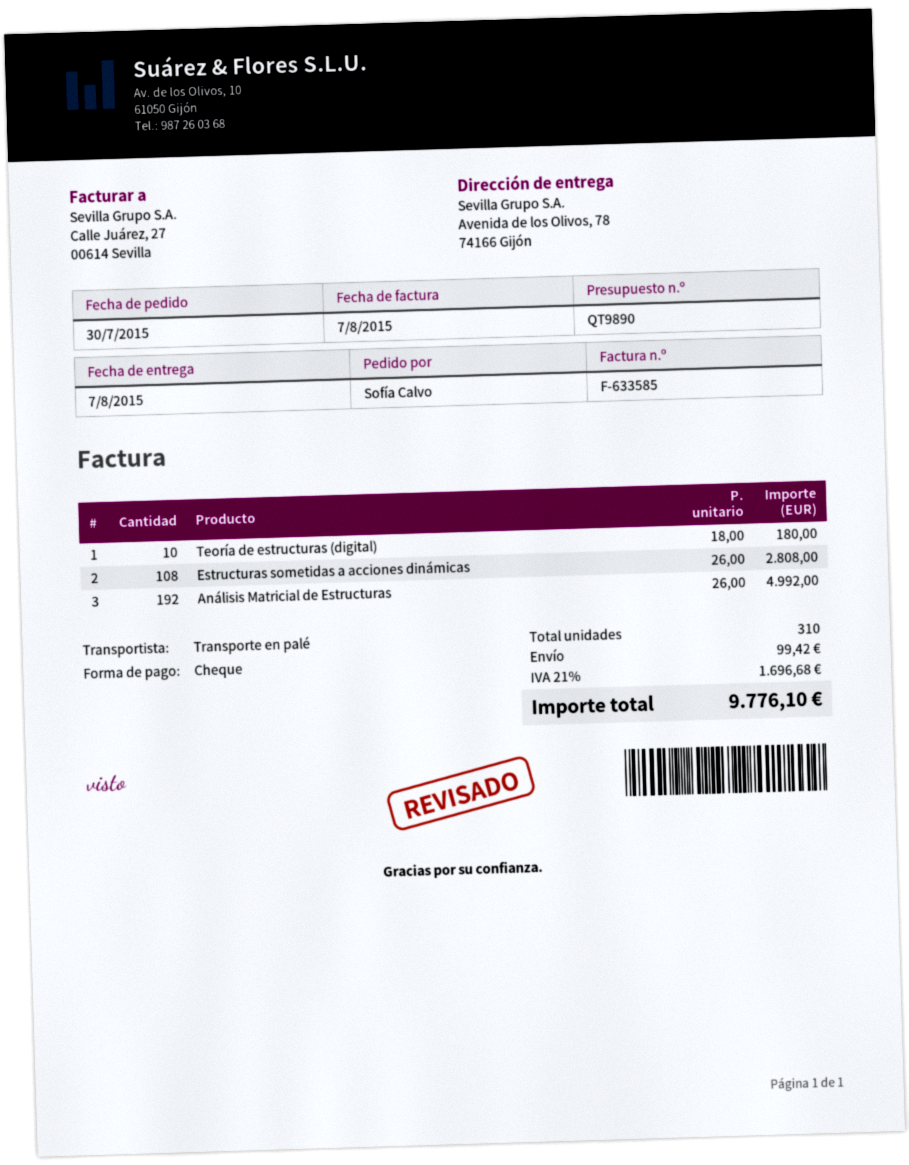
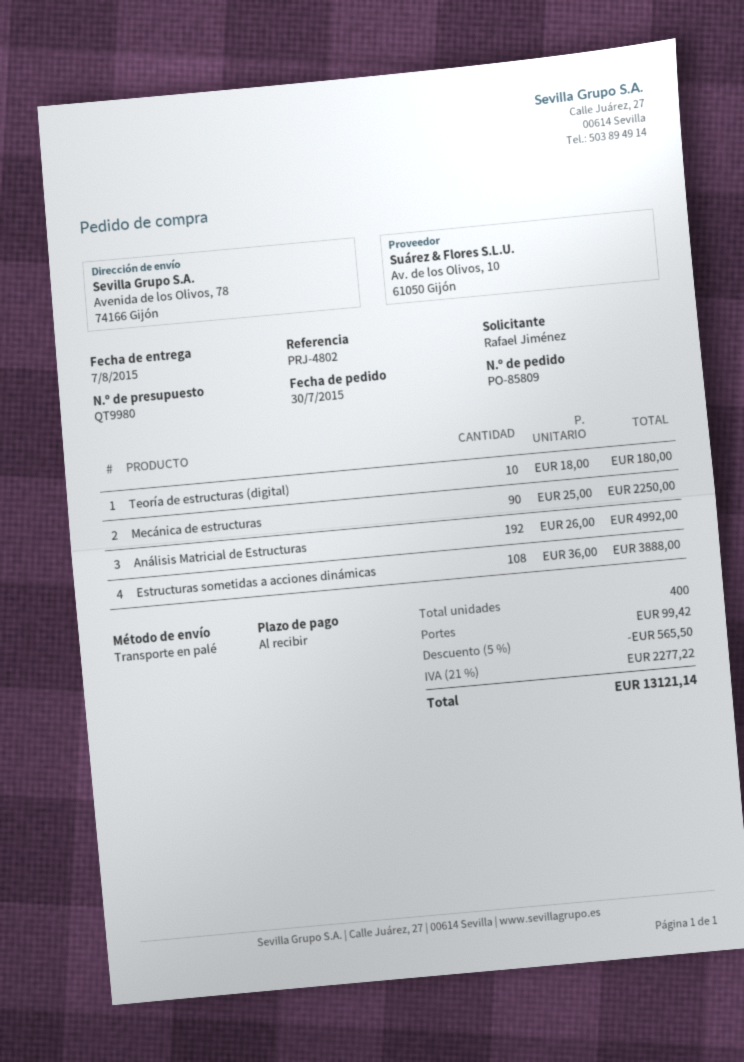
quote number: QT9890 -> QT9980
ordered by: Sofía Calvo -> Rafael Jiménez
Estructuras sometidas a acciones dinámicas: 108 x 26.00 = 2808.00 -> 108 x 36.00 = 3888.00
Mecánica de estructuras: none -> 90 x 25.00 = 2250.00
total quantity: 310 -> 400
discount: none -> 5% = 565.50
tax: 21% = 1696.68 -> 21% = 2277.22
total: 9776.10 -> 13121.14

